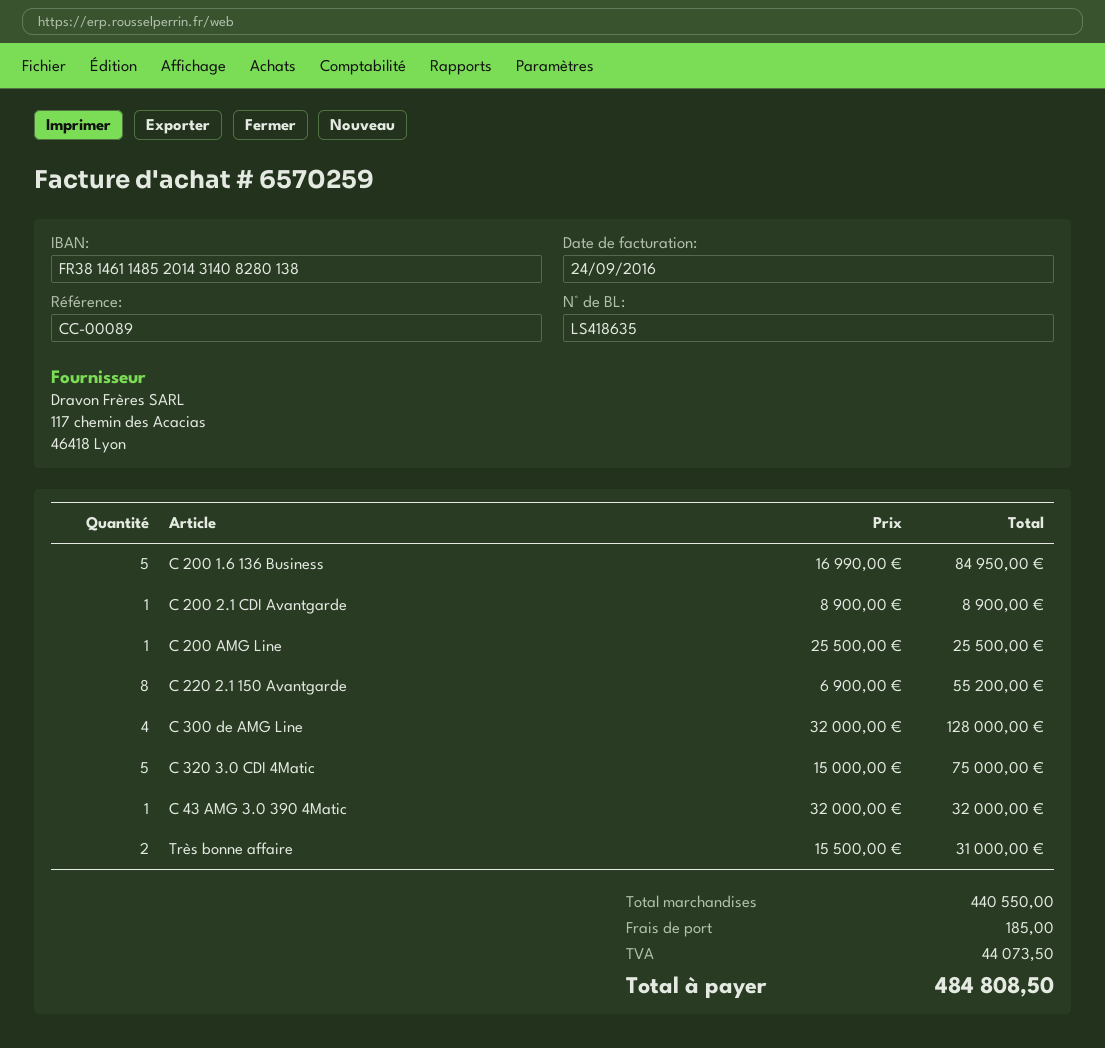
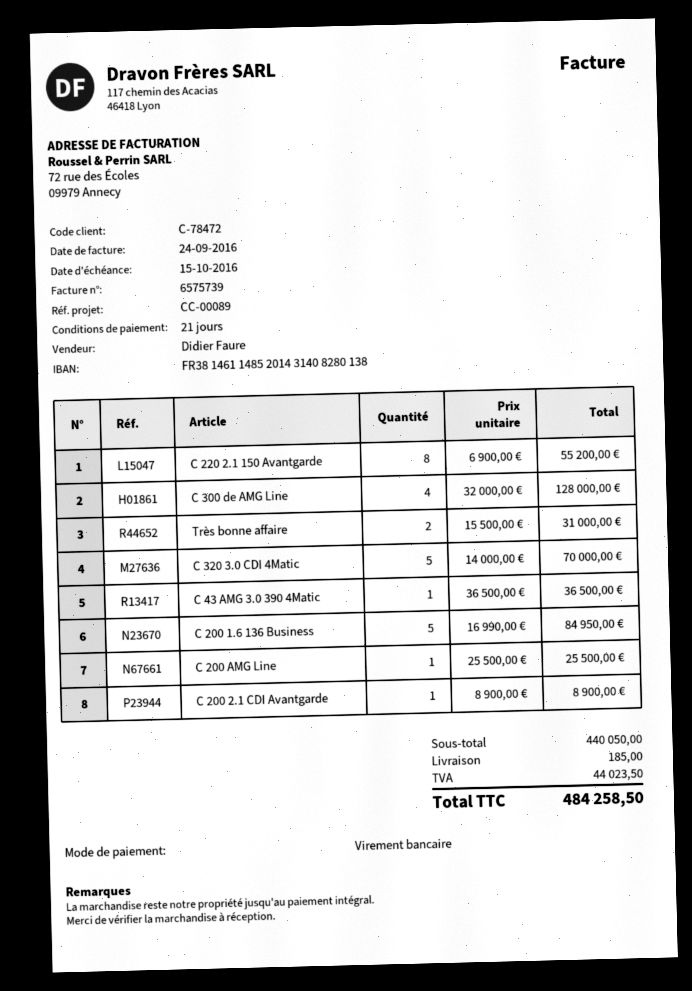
invoice number: 6570259 -> 6575739
C 320 3.0 CDI 4Matic: 5 x 15000.00 = 75000.00 -> 5 x 14000.00 = 70000.00
C 43 AMG 3.0 390 4Matic: 1 x 32000.00 = 32000.00 -> 1 x 36500.00 = 36500.00
subtotal: 440550.00 -> 440050.00
tax: 44073.50 -> 44023.50
total: 484808.50 -> 484258.50

